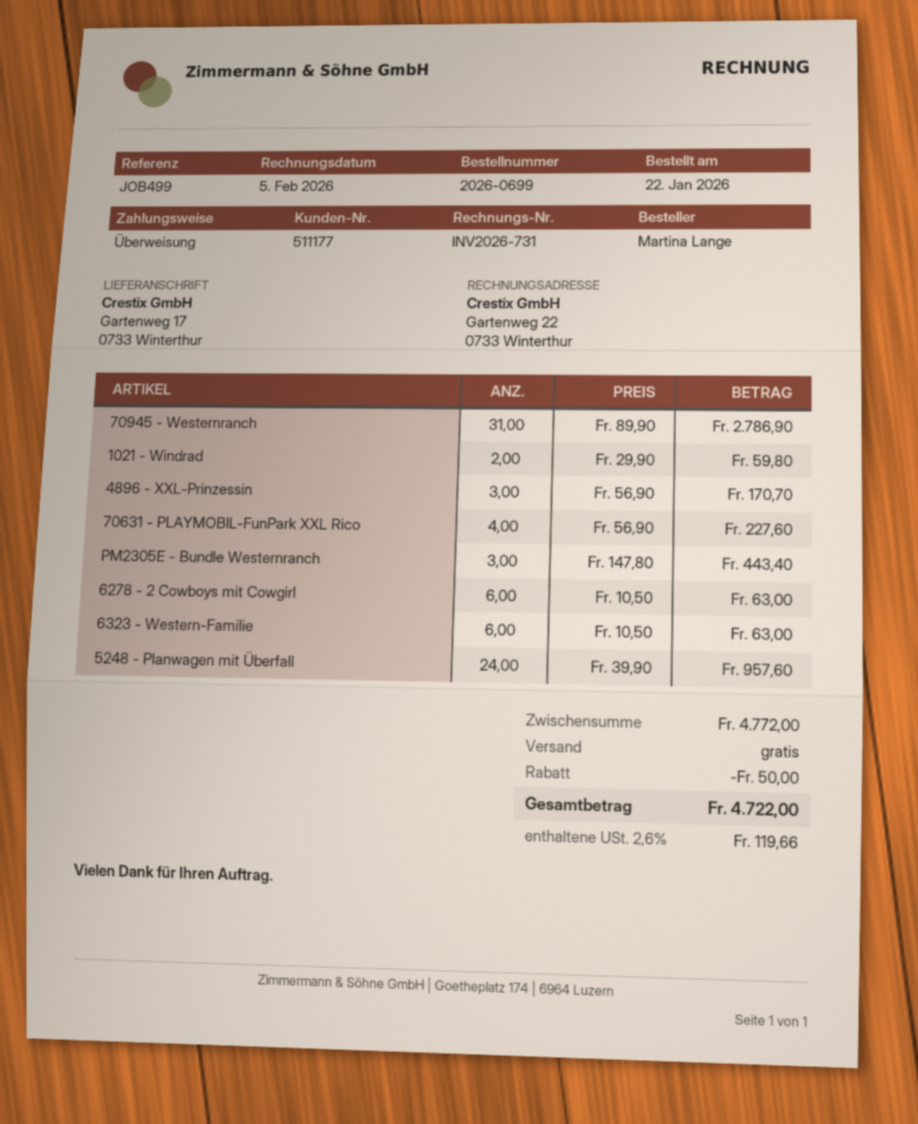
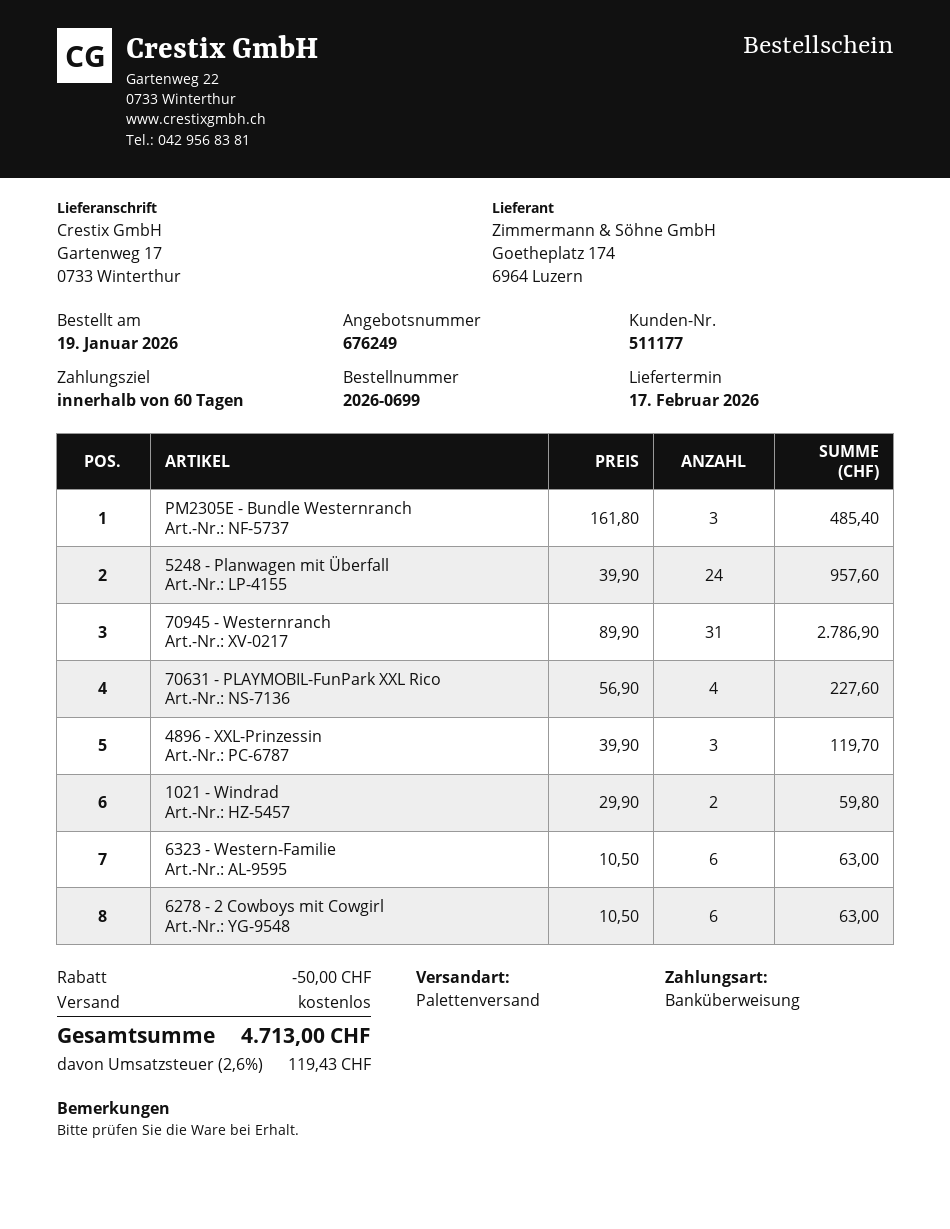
order date: 2026-01-22 -> 2026-01-19
4896 - XXL-Prinzessin: 3 x 56.90 = 170.70 -> 3 x 39.90 = 119.70
PM2305E - Bundle Westernranch: 3 x 147.80 = 443.40 -> 3 x 161.80 = 485.40
tax: 2.6% = 119.66 -> 2.6% = 119.43
total: 4722.00 -> 4713.00

